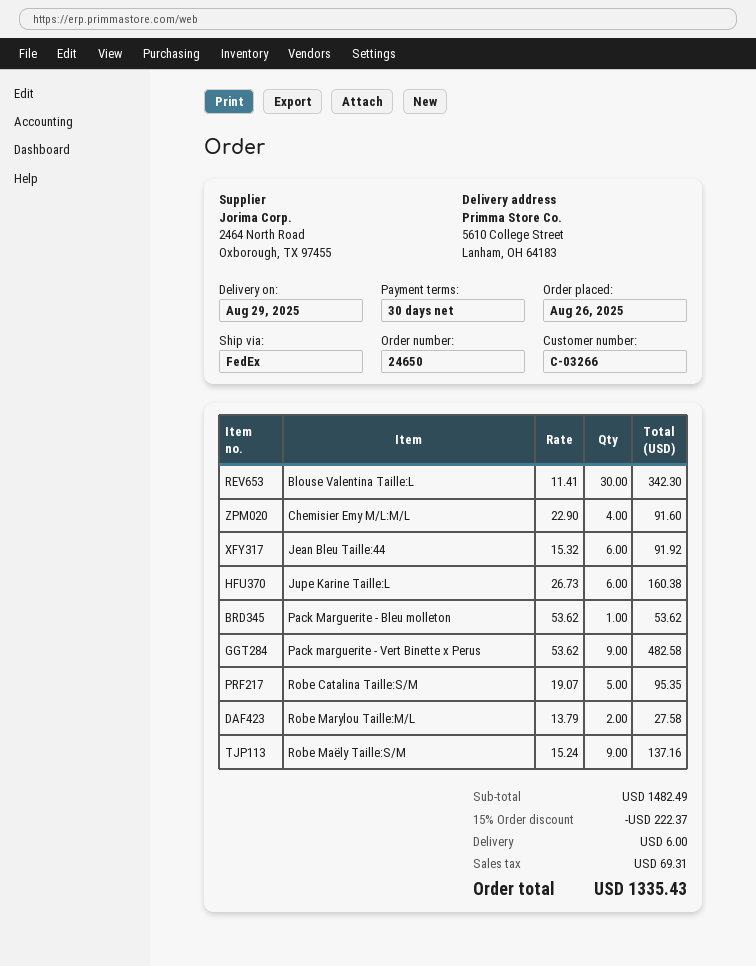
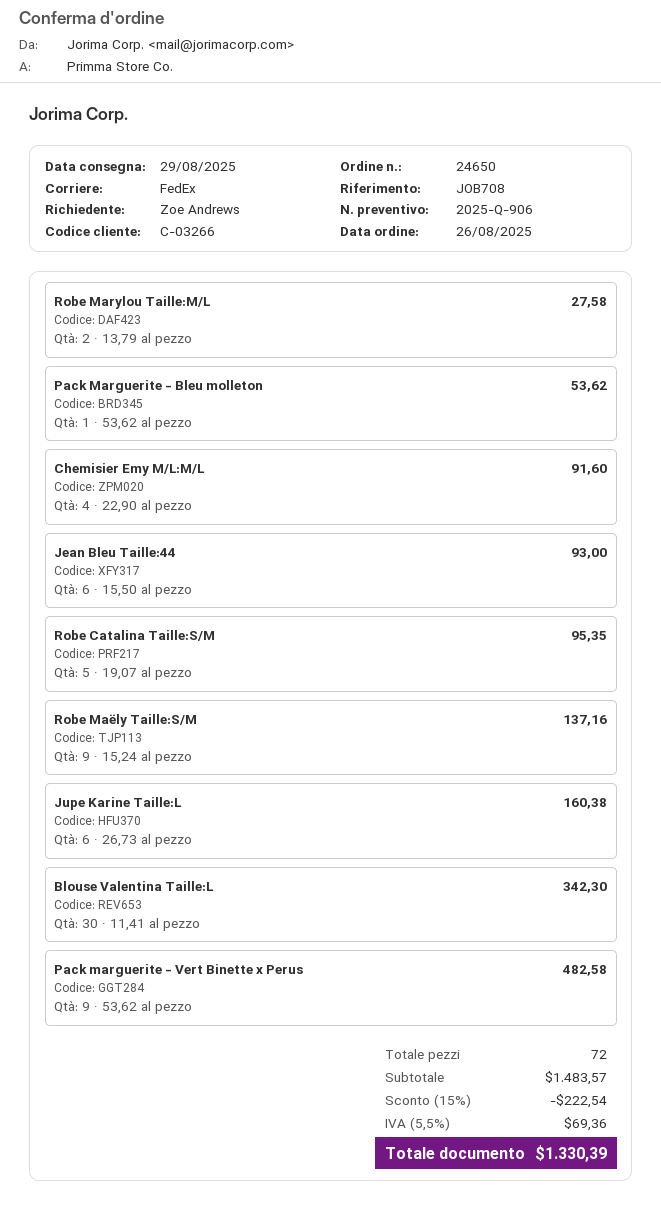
Jean Bleu Taille:44: 6 x 15.32 = 91.92 -> 6 x 15.50 = 93.00
subtotal: 1482.49 -> 1483.57
discount: 15% = 222.37 -> 15% = 222.54
shipping: 6.00 -> none
tax: 69.31 -> 69.36
total: 1335.43 -> 1330.39

